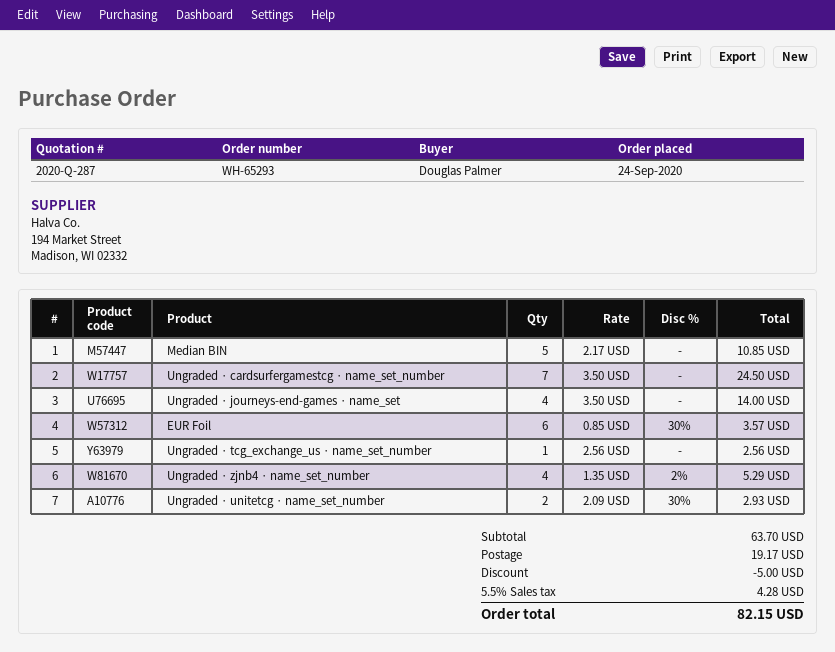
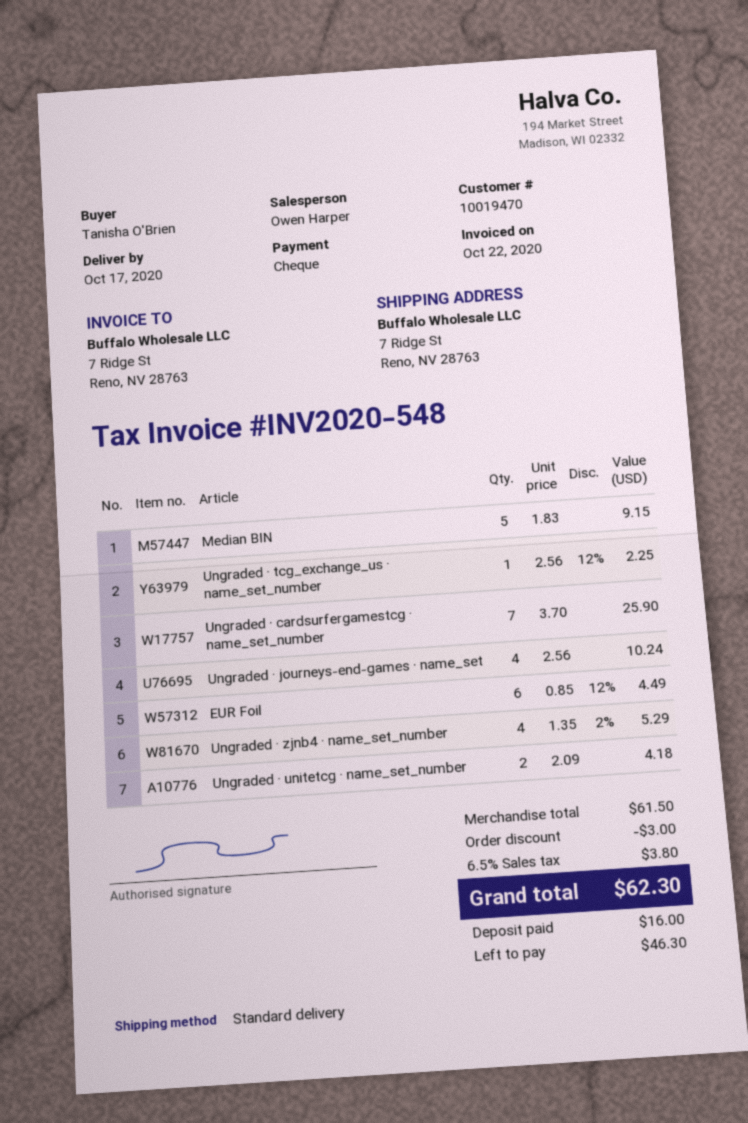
ordered by: Douglas Palmer -> Tanisha O'Brien
Median BIN: 5 x 2.17 = 10.85 -> 5 x 1.83 = 9.15
Ungraded · cardsurfergamestcg · name_set_number: 7 x 3.50 = 24.50 -> 7 x 3.70 = 25.90
Ungraded · journeys-end-games · name_set: 4 x 3.50 = 14.00 -> 4 x 2.56 = 10.24
EUR Foil: 6 x 0.85 - 30% = 3.57 -> 6 x 0.85 - 12% = 4.49
Ungraded · tcg_exchange_us · name_set_number: 1 x 2.56 = 2.56 -> 1 x 2.56 - 12% = 2.25
Ungraded · unitetcg · name_set_number: 2 x 2.09 - 30% = 2.93 -> 2 x 2.09 = 4.18
subtotal: 63.70 -> 61.50
discount: 5.00 -> 3.00
shipping: 19.17 -> none
tax: 5.5% = 4.28 -> 6.5% = 3.80
total: 82.15 -> 62.30

